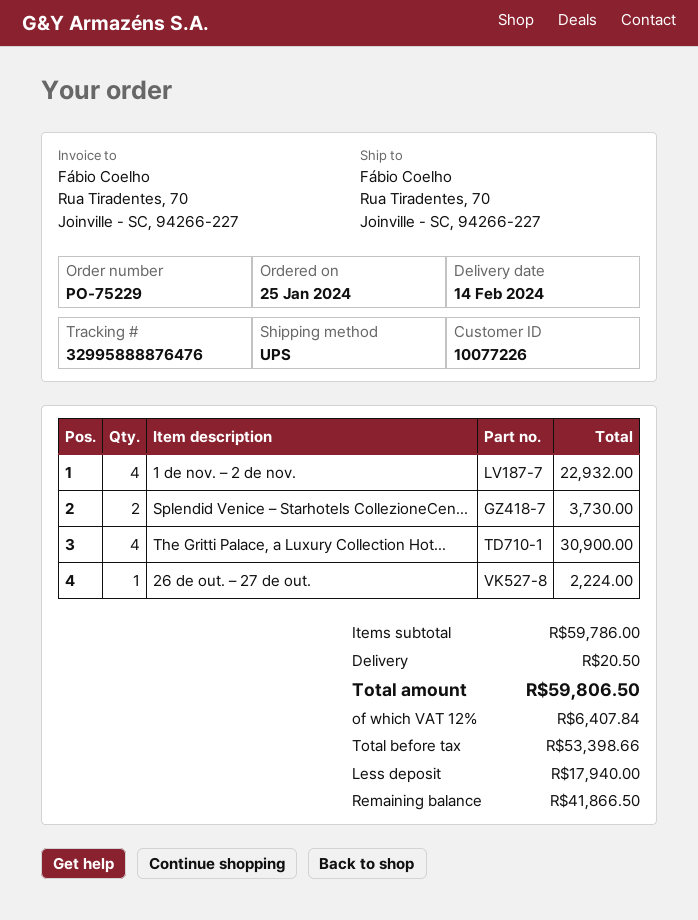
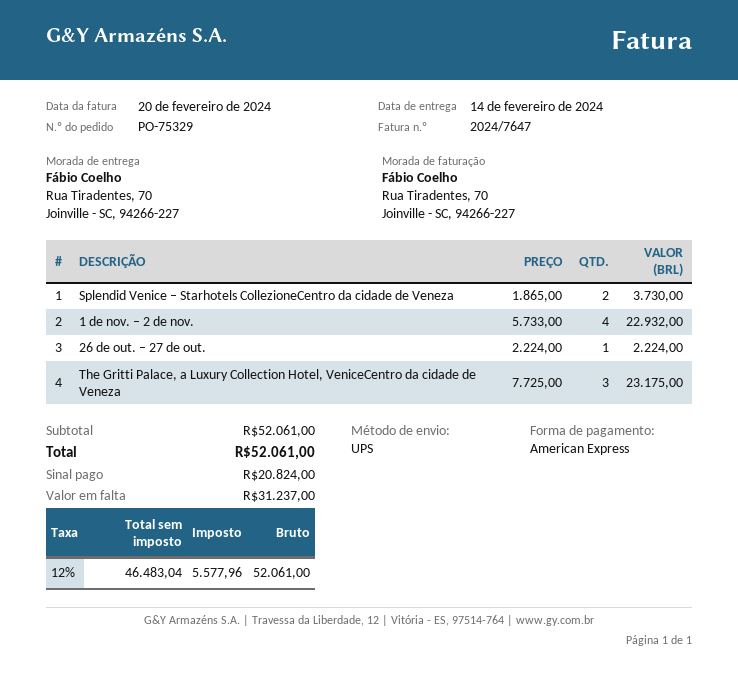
order number: PO-75229 -> PO-75329
The Gritti Palace, a Luxury Collection Hot...: 4 for 30900.00 -> 3 for 23175.00
subtotal: 59786.00 -> 52061.00
shipping: 20.50 -> none
net: 53398.66 -> 46483.04
tax: 12% = 6407.84 -> 12% = 5577.96
total: 59806.50 -> 52061.00
deposit: 17940.00 -> 20824.00
balance: 41866.50 -> 31237.00

